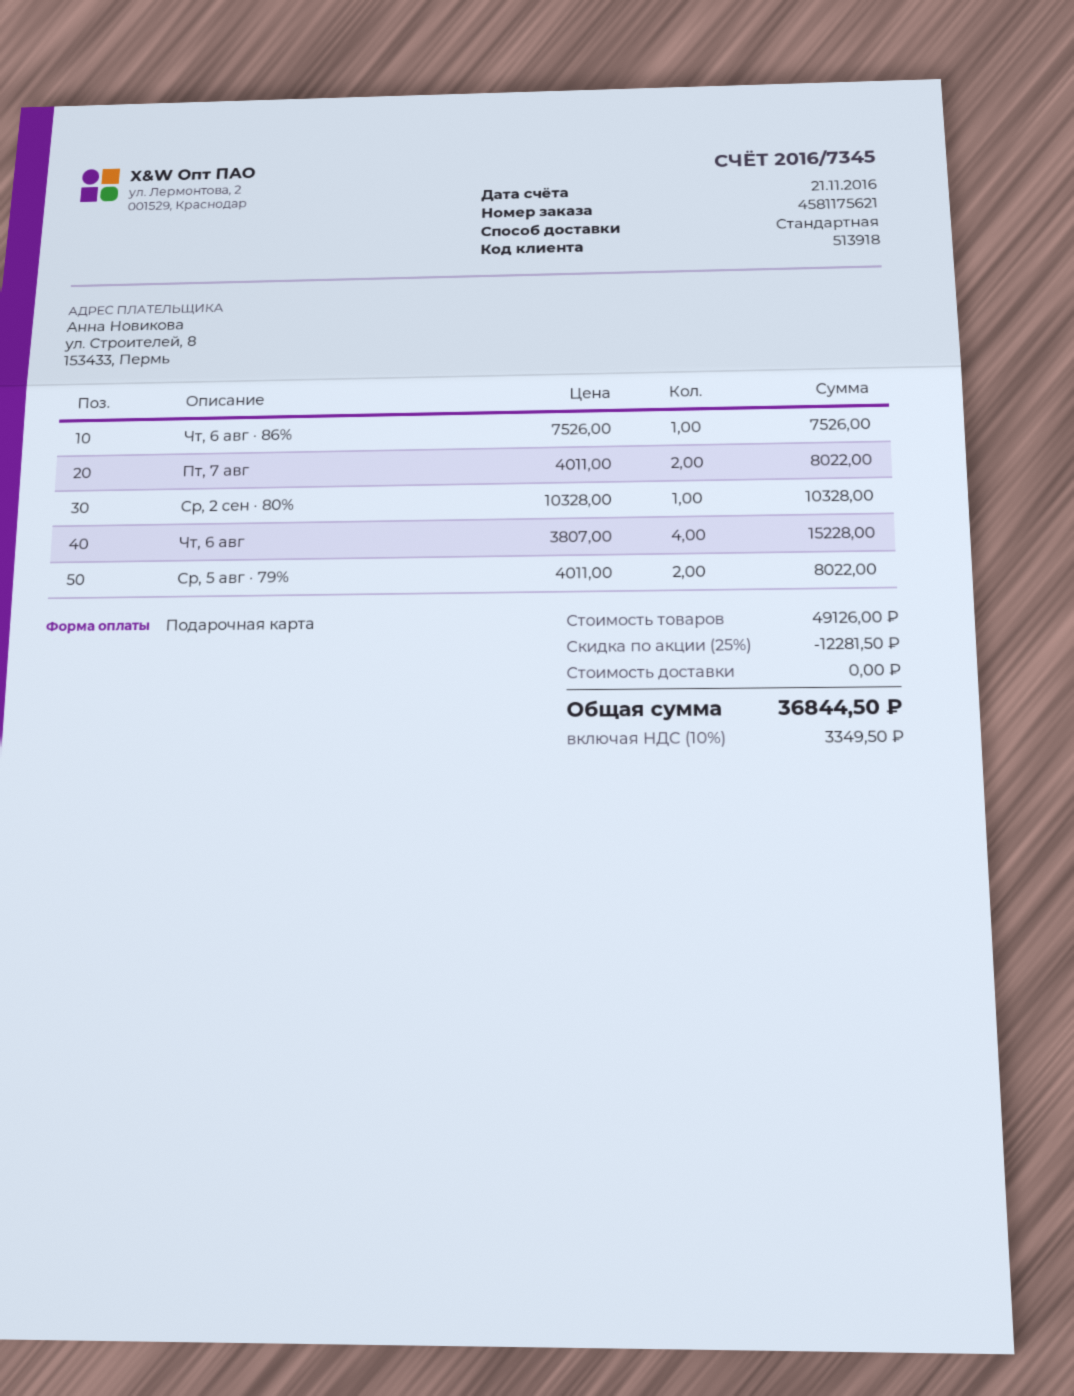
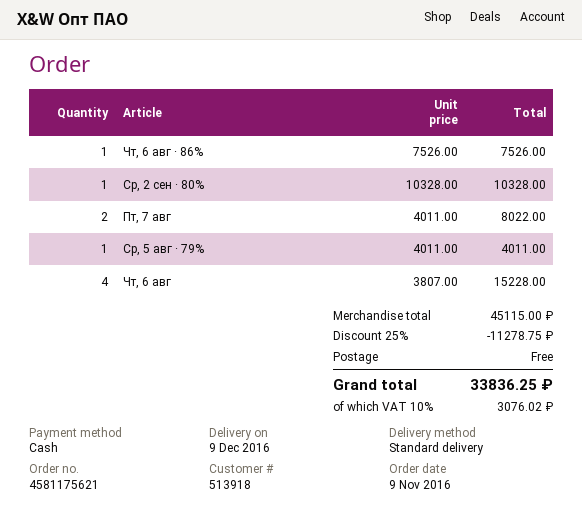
payment method: gift card -> cash
Ср, 5 авг · 79%: 2 x 4011.00 = 8022.00 -> 1 x 4011.00 = 4011.00
subtotal: 49126.00 -> 45115.00
discount: 25% = 12281.50 -> 25% = 11278.75
tax: 10% = 3349.50 -> 10% = 3076.02
total: 36844.50 -> 33836.25

